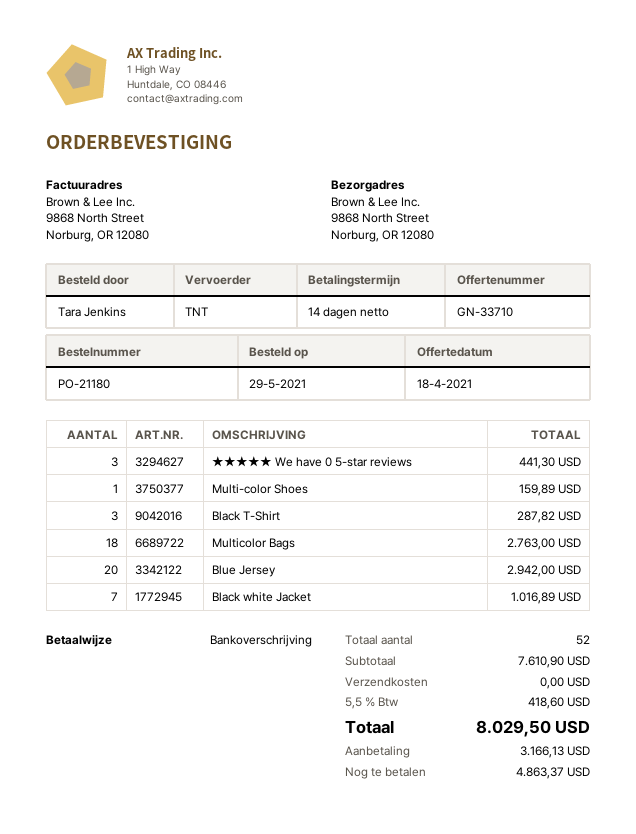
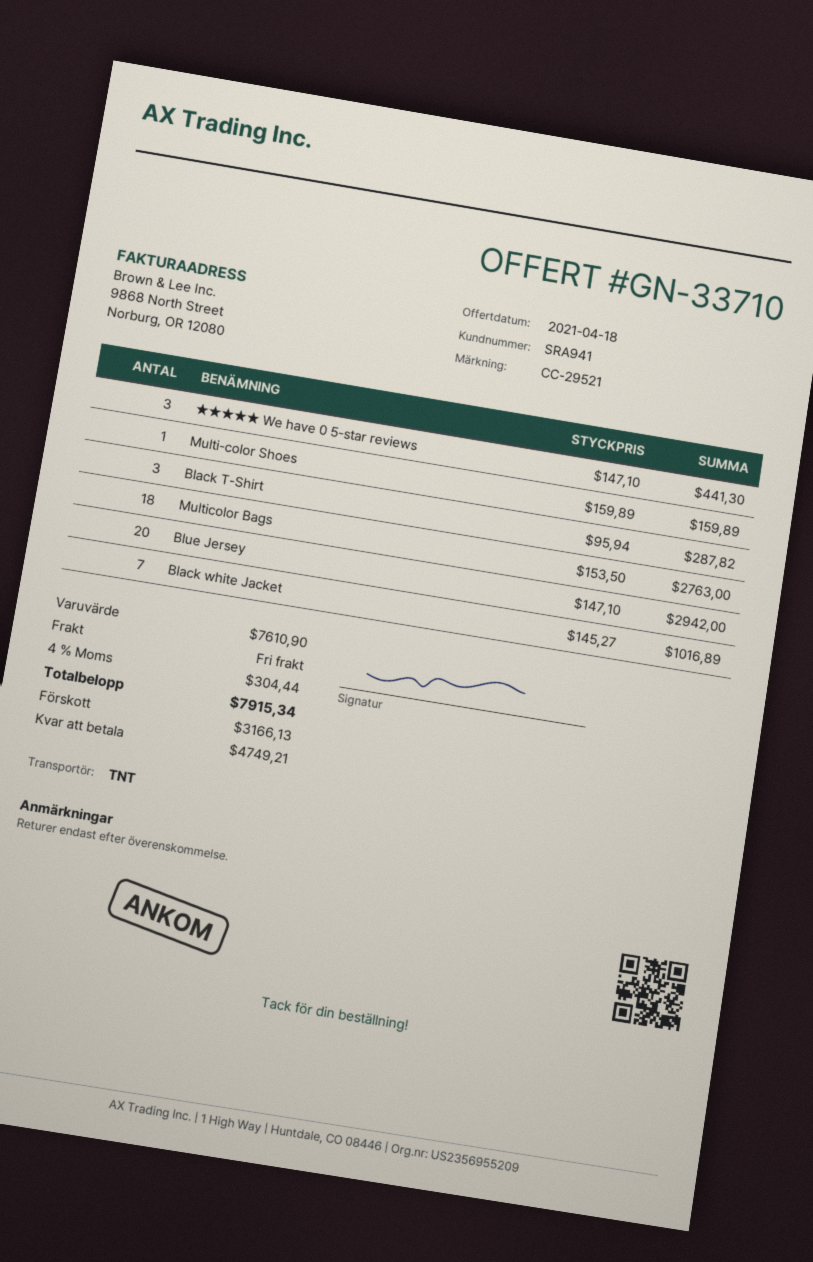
tax: 5.5% = 418.60 -> 4% = 304.44
total: 8029.50 -> 7915.34
balance: 4863.37 -> 4749.21

